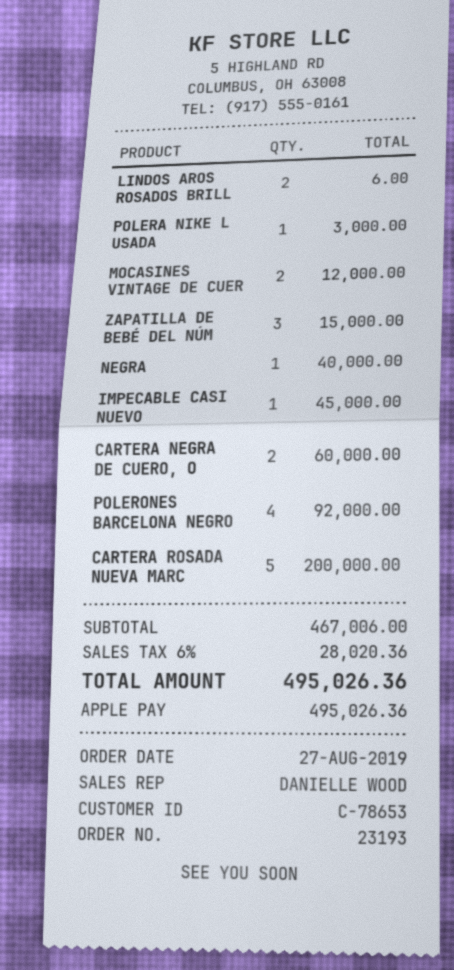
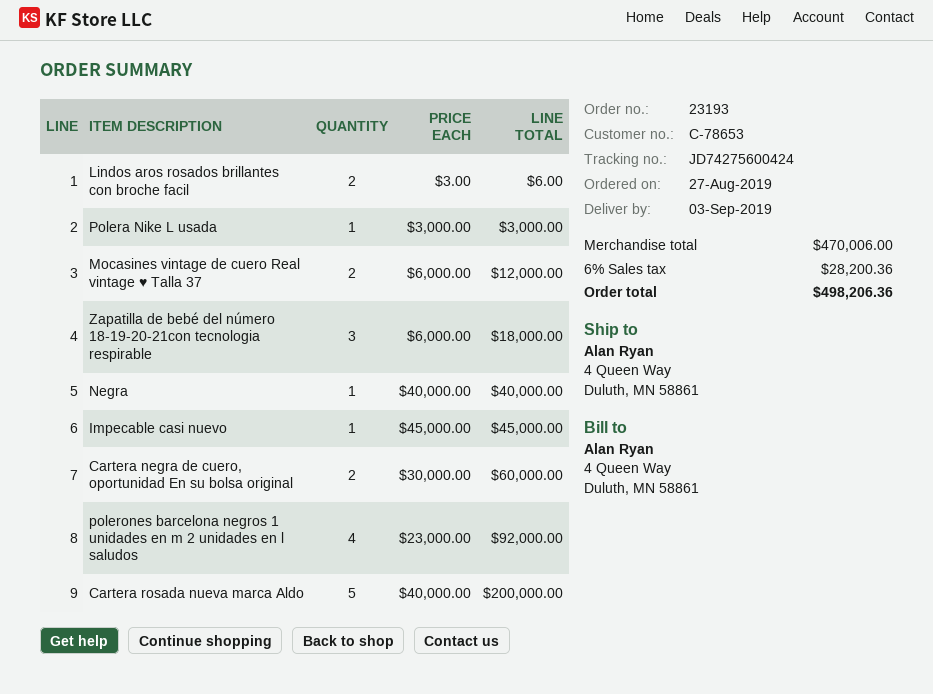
ZAPATILLA DE BEBÉ DEL NÚM: 3 for 15000.00 -> 3 for 18000.00
subtotal: 467006.00 -> 470006.00
tax: 6% = 28020.36 -> 6% = 28200.36
total: 495026.36 -> 498206.36

